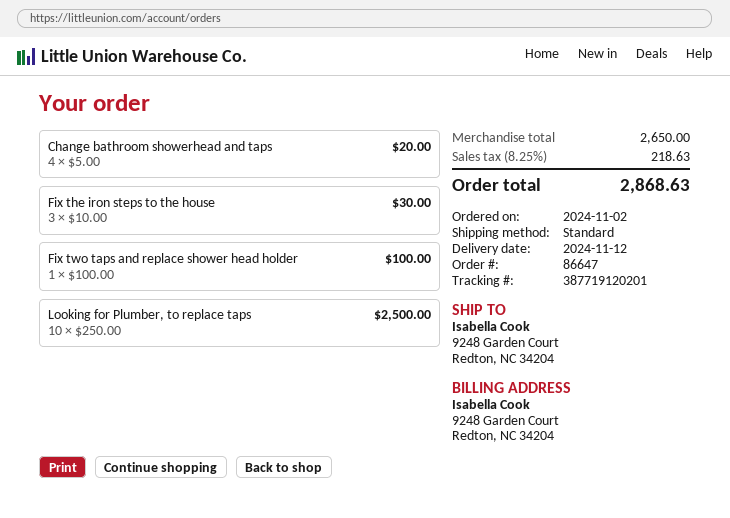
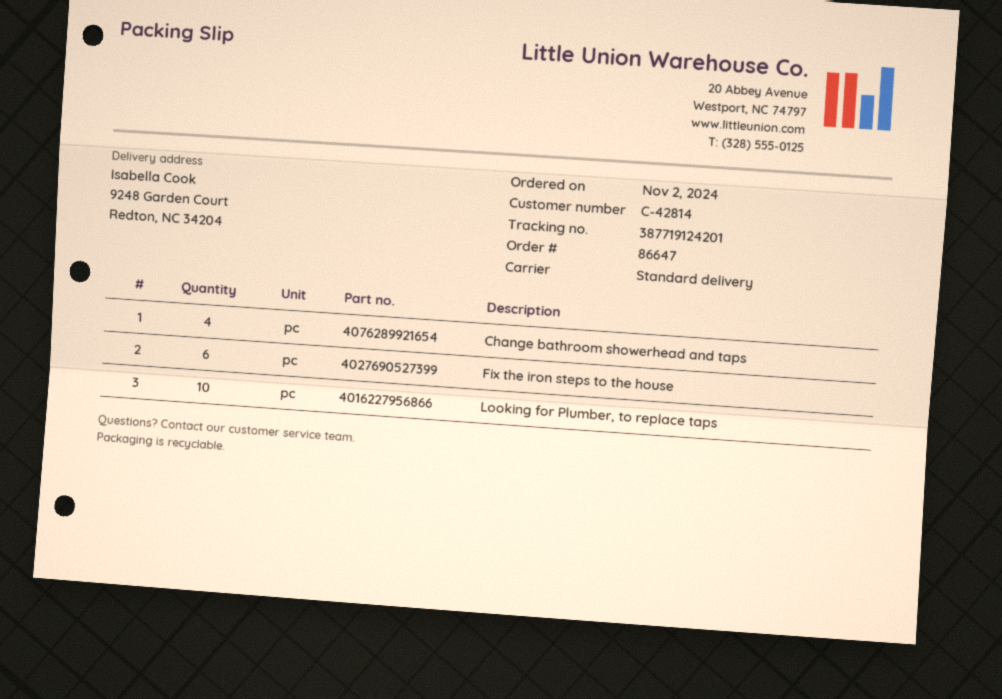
tracking number: 387719120201 -> 387719124201
Fix the iron steps to the house: 3 -> 6
Fix two taps and replace shower head holder: 1 -> none

